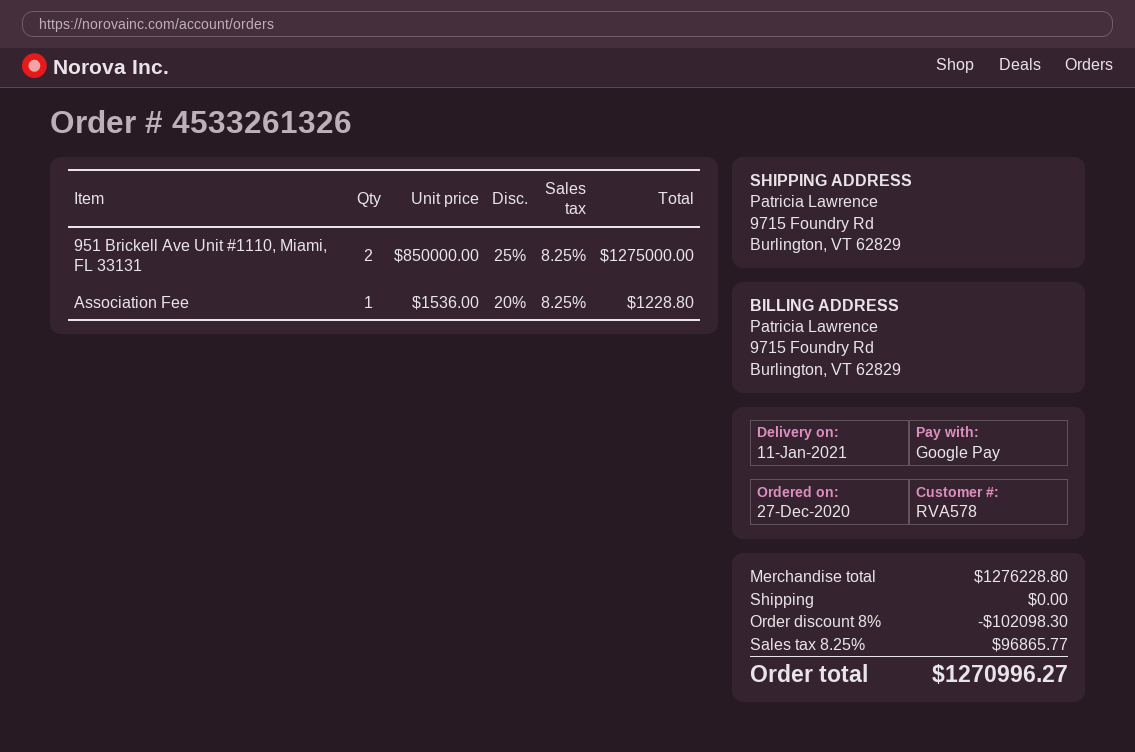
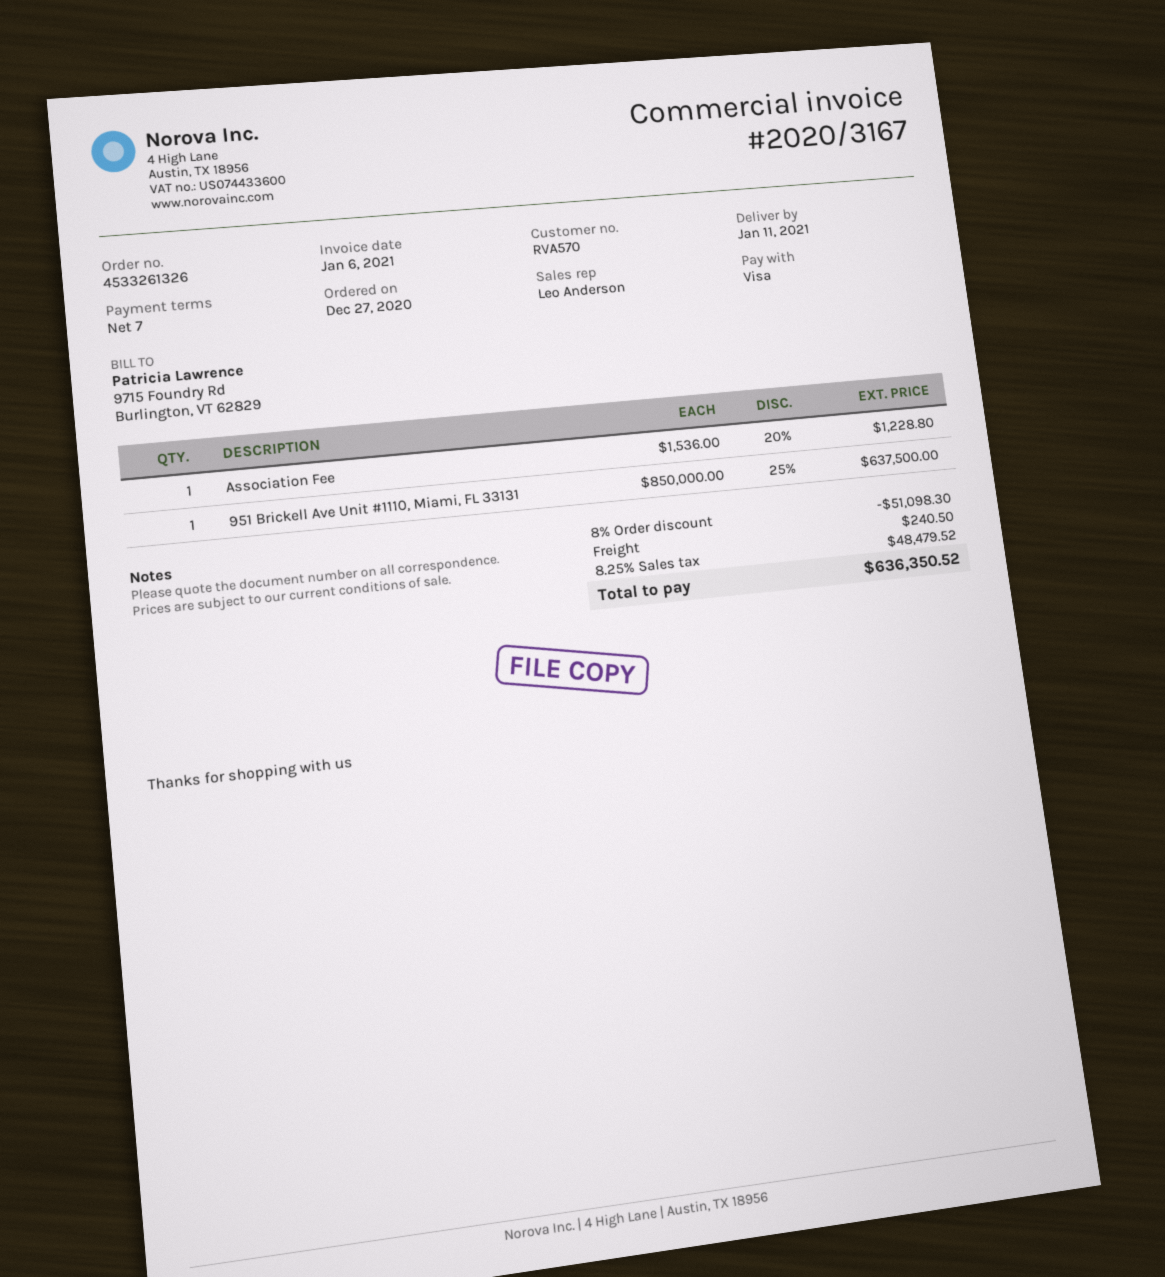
customer number: RVA578 -> RVA570
payment method: Google Pay -> Visa
951 Brickell Ave Unit #1110, Miami, FL 33131: 2 x 850000.00 - 25% = 1275000.00 -> 1 x 850000.00 - 25% = 637500.00
discount: 8% = 102098.30 -> 8% = 51098.30
shipping: 0.00 -> 240.50
tax: 8.25% = 96865.77 -> 8.25% = 48479.52
total: 1270996.27 -> 636350.52

